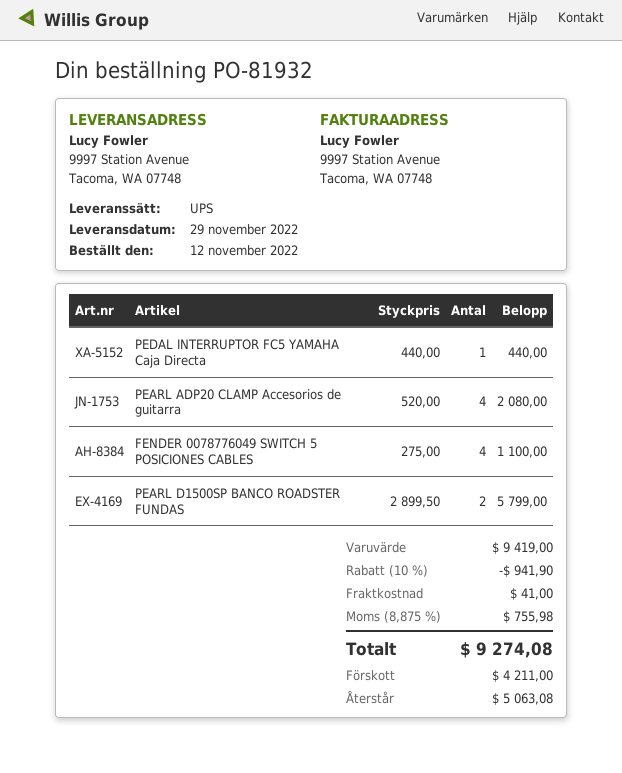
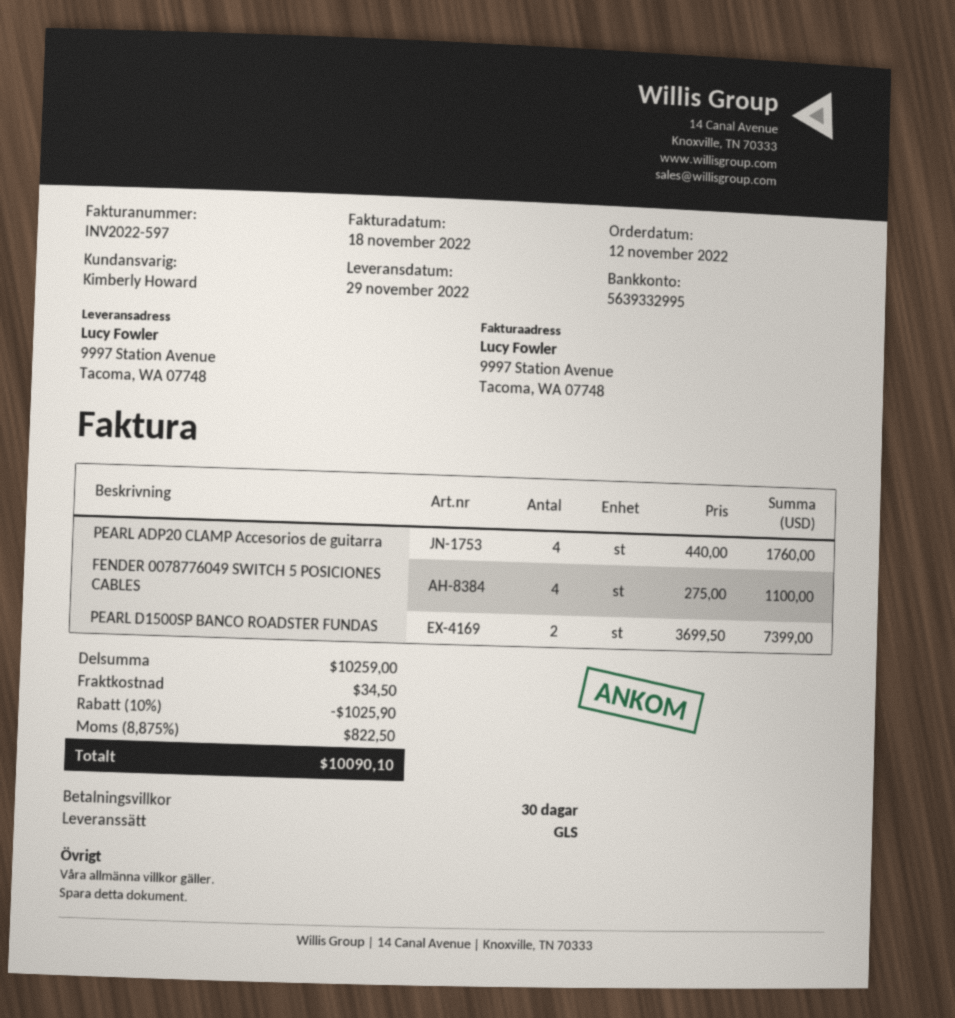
shipping method: UPS -> GLS
PEDAL INTERRUPTOR FC5 YAMAHA Caja Directa: 1 x 440.00 = 440.00 -> none
PEARL ADP20 CLAMP Accesorios de guitarra: 4 x 520.00 = 2080.00 -> 4 x 440.00 = 1760.00
PEARL D1500SP BANCO ROADSTER FUNDAS: 2 x 2899.50 = 5799.00 -> 2 x 3699.50 = 7399.00
subtotal: 9419.00 -> 10259.00
discount: 10% = 941.90 -> 10% = 1025.90
shipping: 41.00 -> 34.50
tax: 8.875% = 755.98 -> 8.875% = 822.50
total: 9274.08 -> 10090.10

